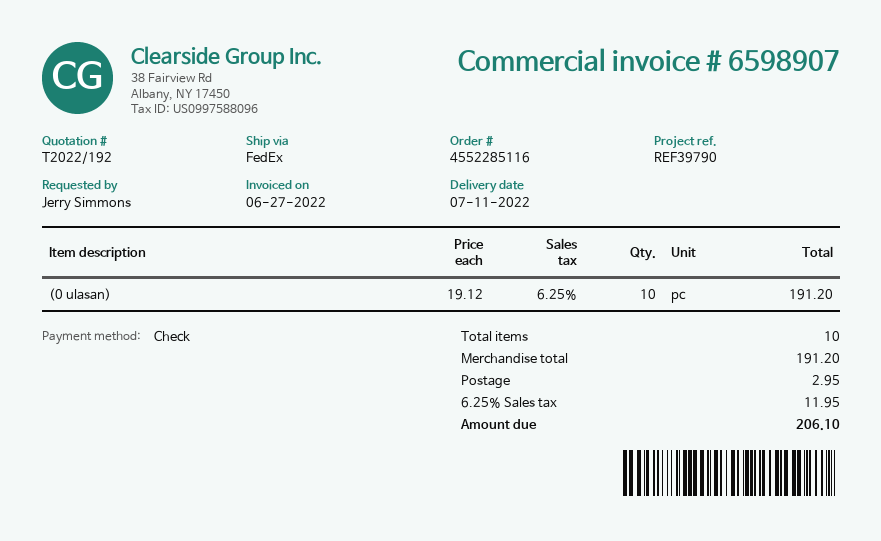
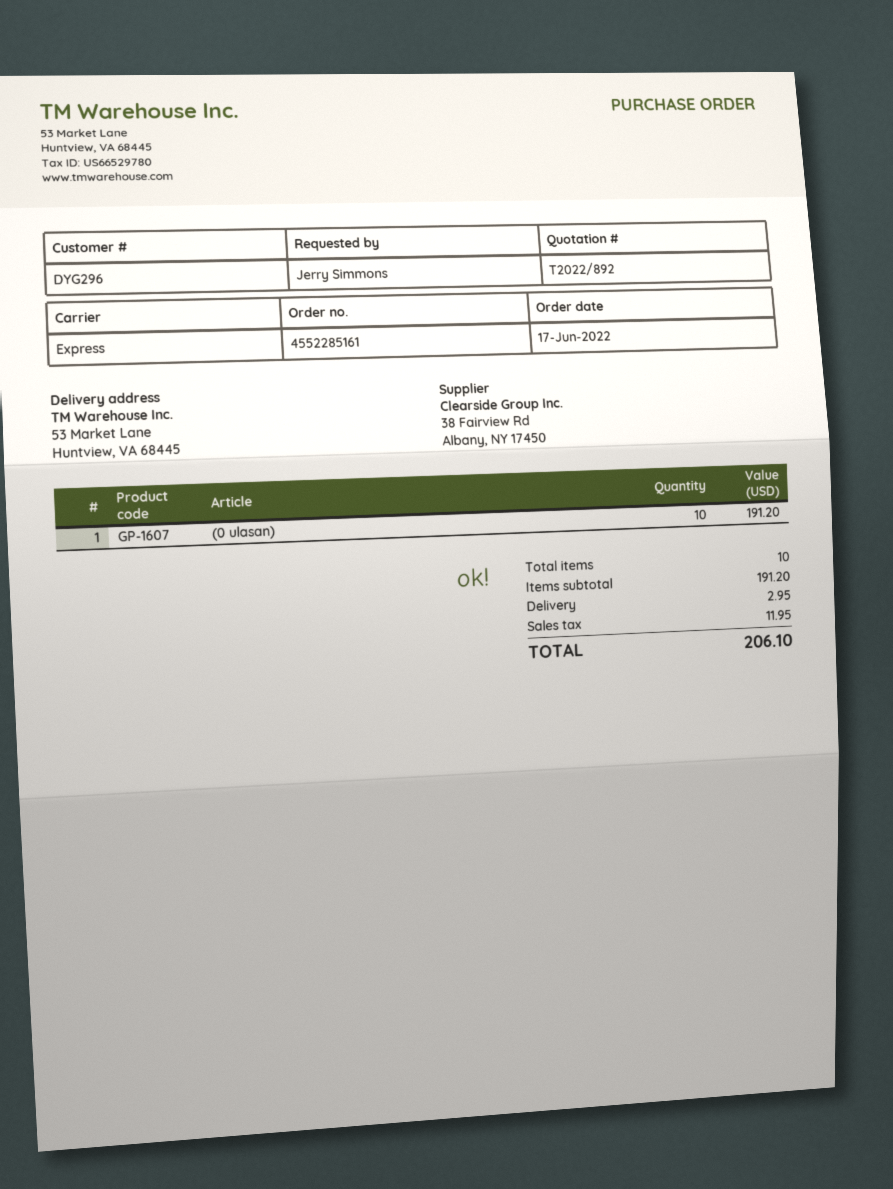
quote number: T2022/192 -> T2022/892
order number: 4552285116 -> 4552285161
shipping method: FedEx -> express

